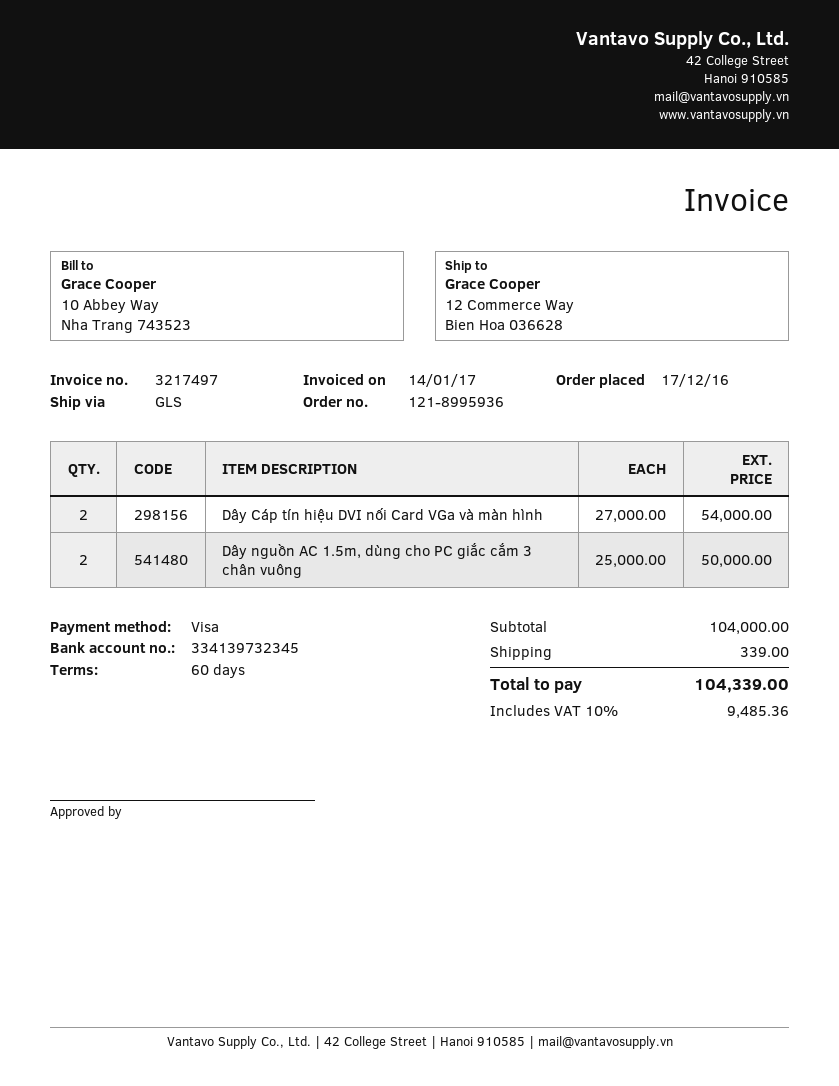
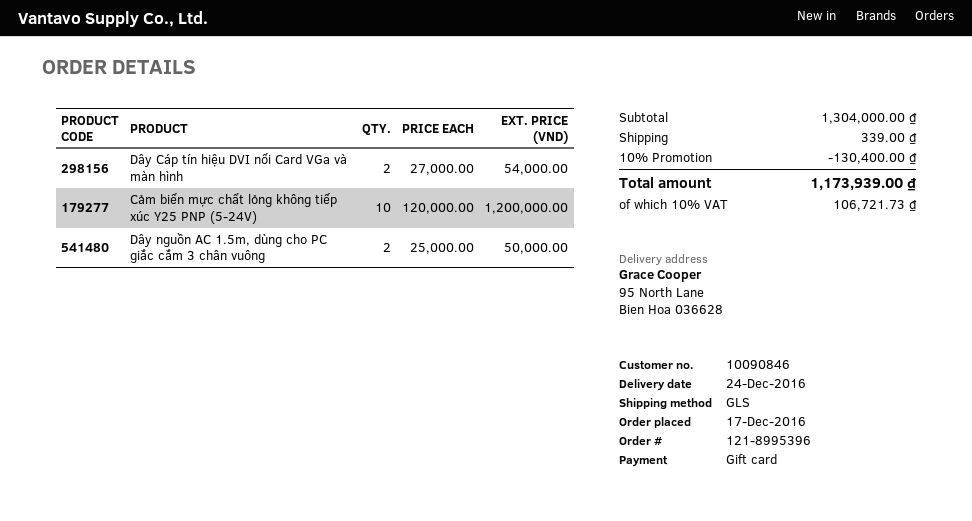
order number: 121-8995936 -> 121-8995396
payment method: Visa -> gift card
ship to: 12 Commerce Way, Bien Hoa 036628 -> 95 North Lane, Bien Hoa 036628
Cảm biến mực chất lỏng không tiếp xúc Y25 PNP (5-24V): none -> 10 x 120000.00 = 1200000.00
subtotal: 104000.00 -> 1304000.00
discount: none -> 10% = 130400.00
tax: 10% = 9485.36 -> 10% = 106721.73
total: 104339.00 -> 1173939.00

